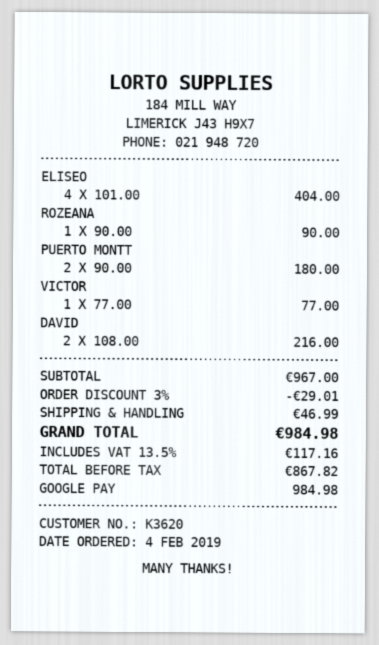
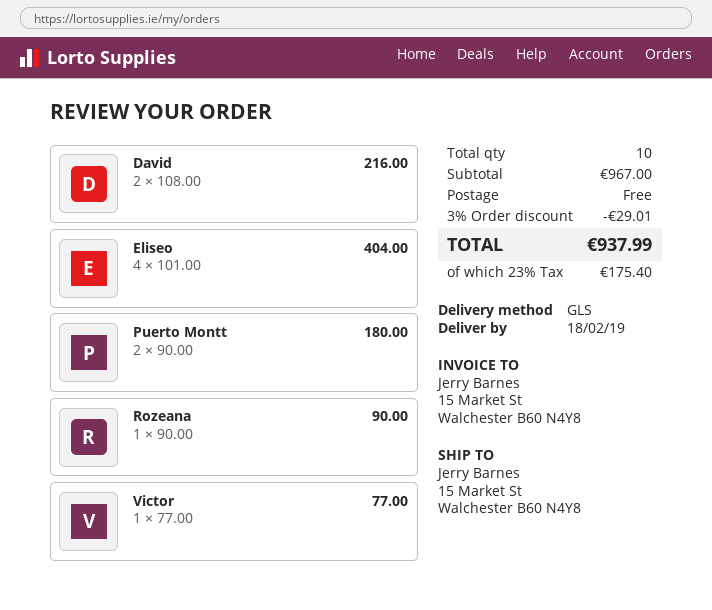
shipping: 46.99 -> 0.00
tax: 13.5% = 117.16 -> 23% = 175.40
total: 984.98 -> 937.99

